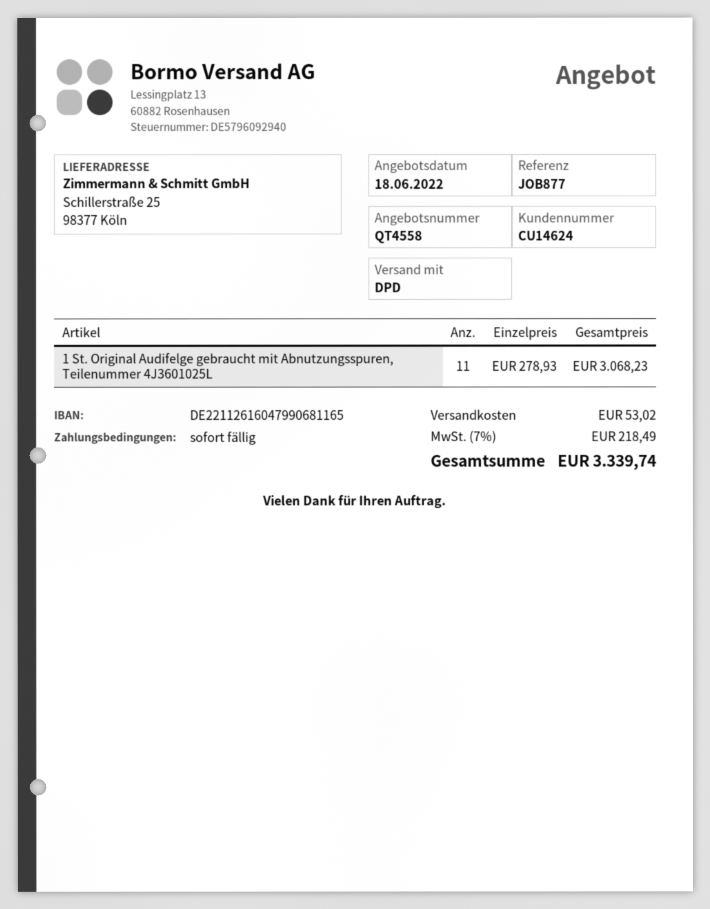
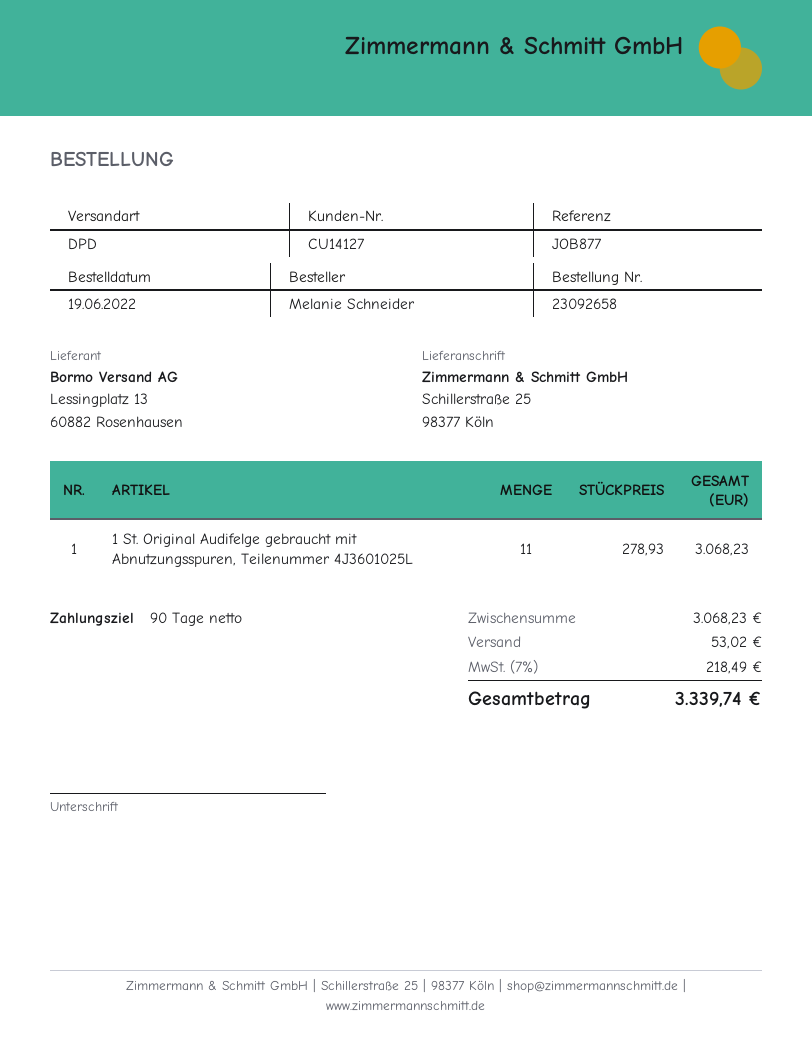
payment terms: on receipt -> 90 days
customer number: CU14624 -> CU14127

